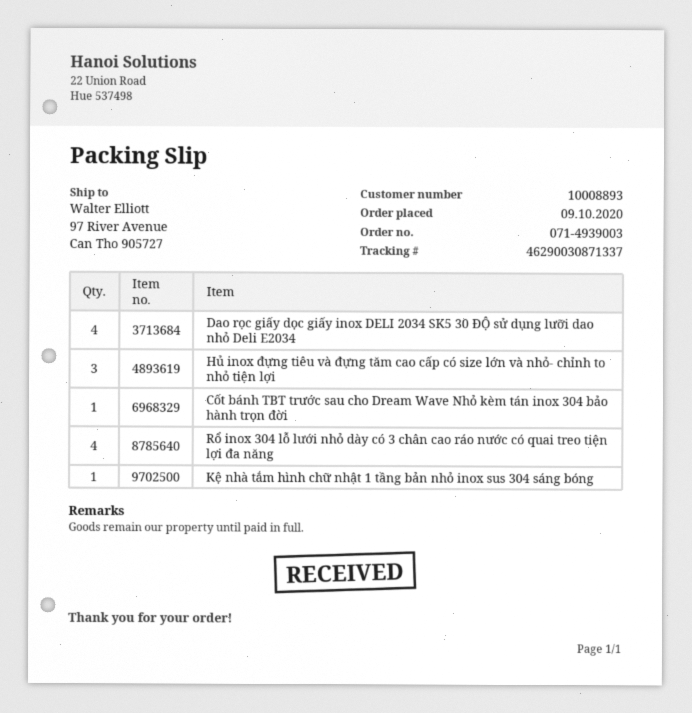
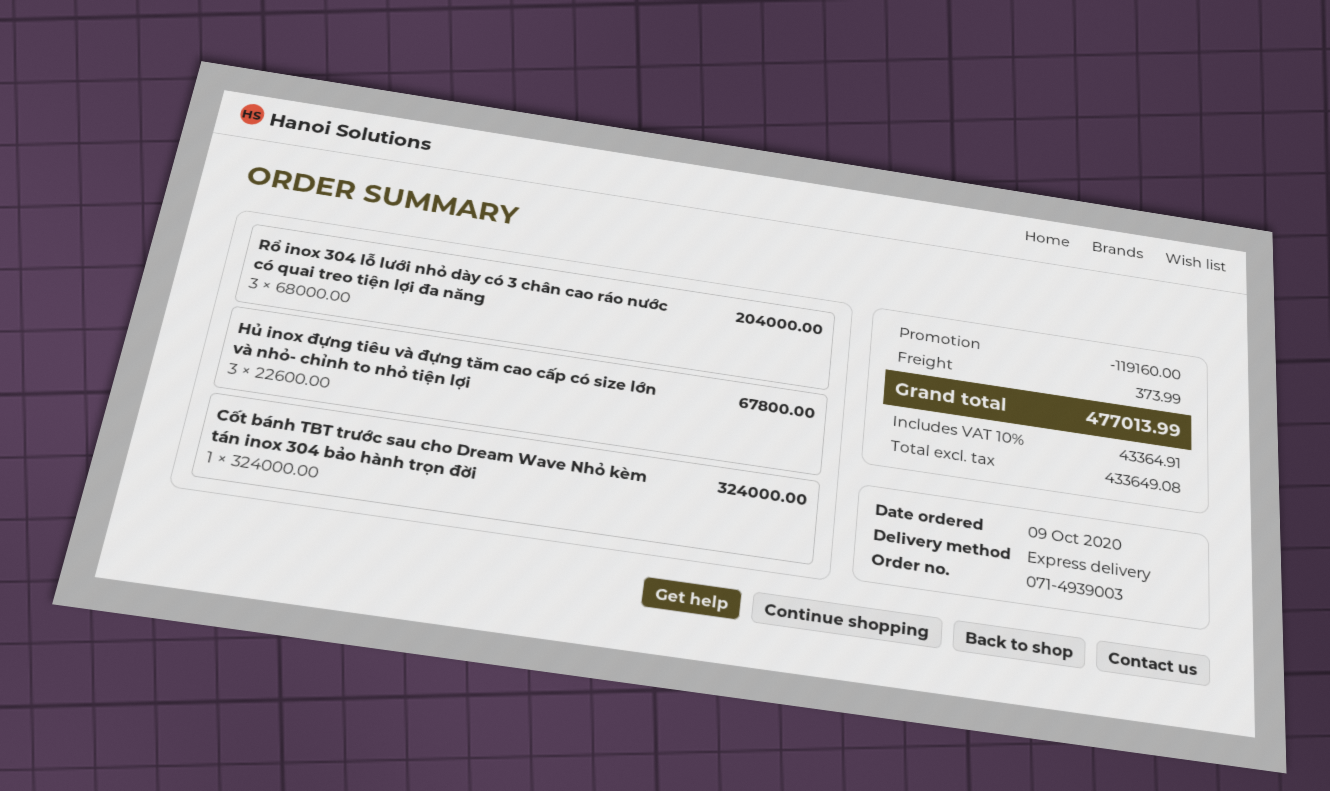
Dao rọc giấy dọc giấy inox DELI 2034 SK5 30 ĐỘ sử dụng lưỡi dao nhỏ Deli E2034: 4 -> none
Rổ inox 304 lỗ lưới nhỏ dày có 3 chân cao ráo nước có quai treo tiện lợi đa năng: 4 -> 3
Kệ nhà tắm hình chữ nhật 1 tầng bản nhỏ inox sus 304 sáng bóng: 1 -> none

